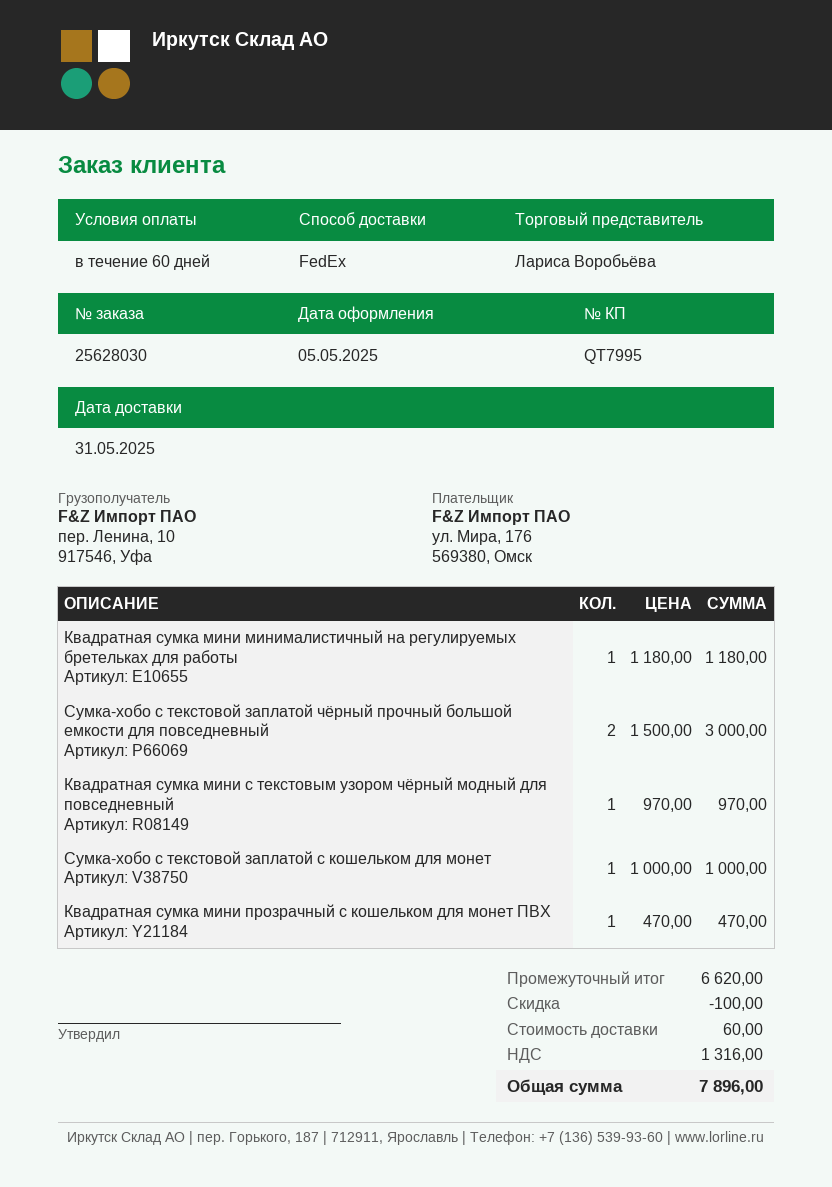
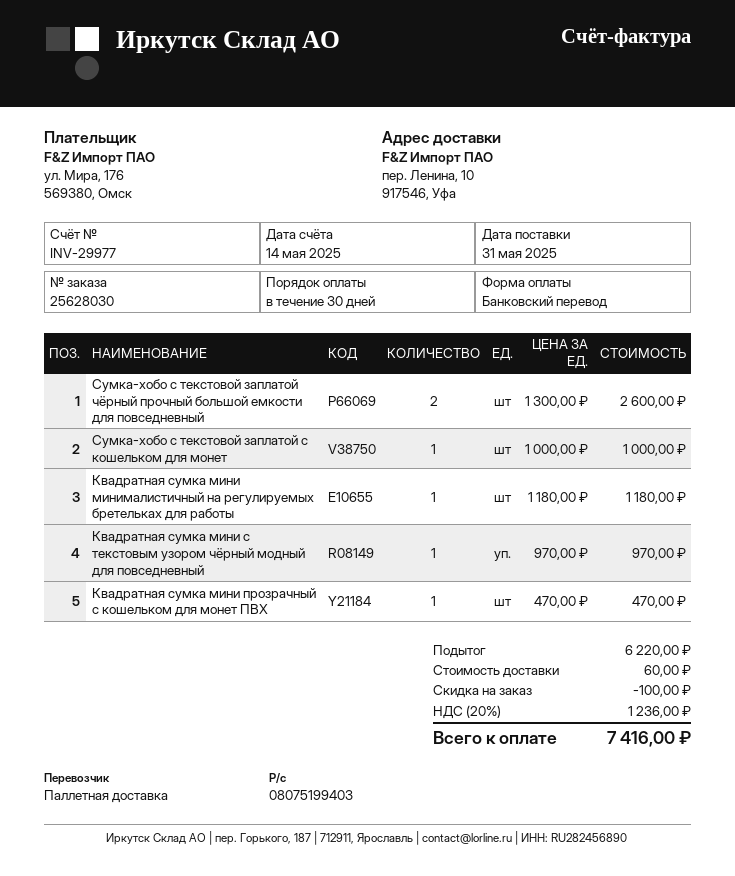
payment terms: 60 days -> 30 days
shipping method: FedEx -> pallet freight
Сумка-хобо с текстовой заплатой чёрный прочный большой емкости для повседневный: 2 x 1500.00 = 3000.00 -> 2 x 1300.00 = 2600.00
subtotal: 6620.00 -> 6220.00
tax: 1316.00 -> 1236.00
total: 7896.00 -> 7416.00

